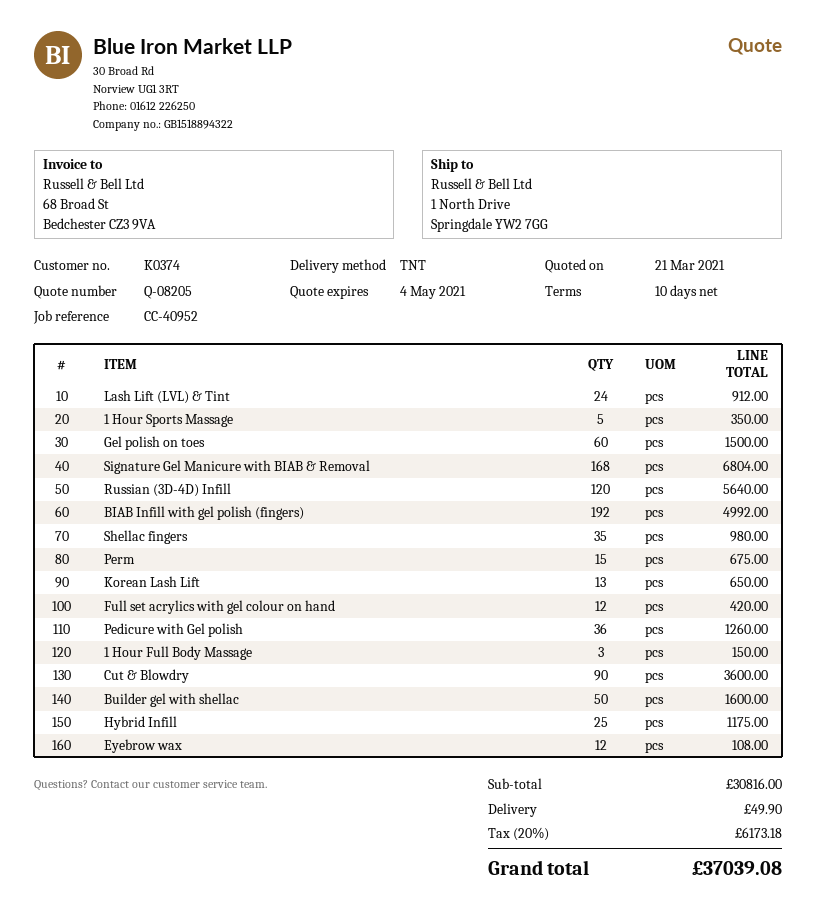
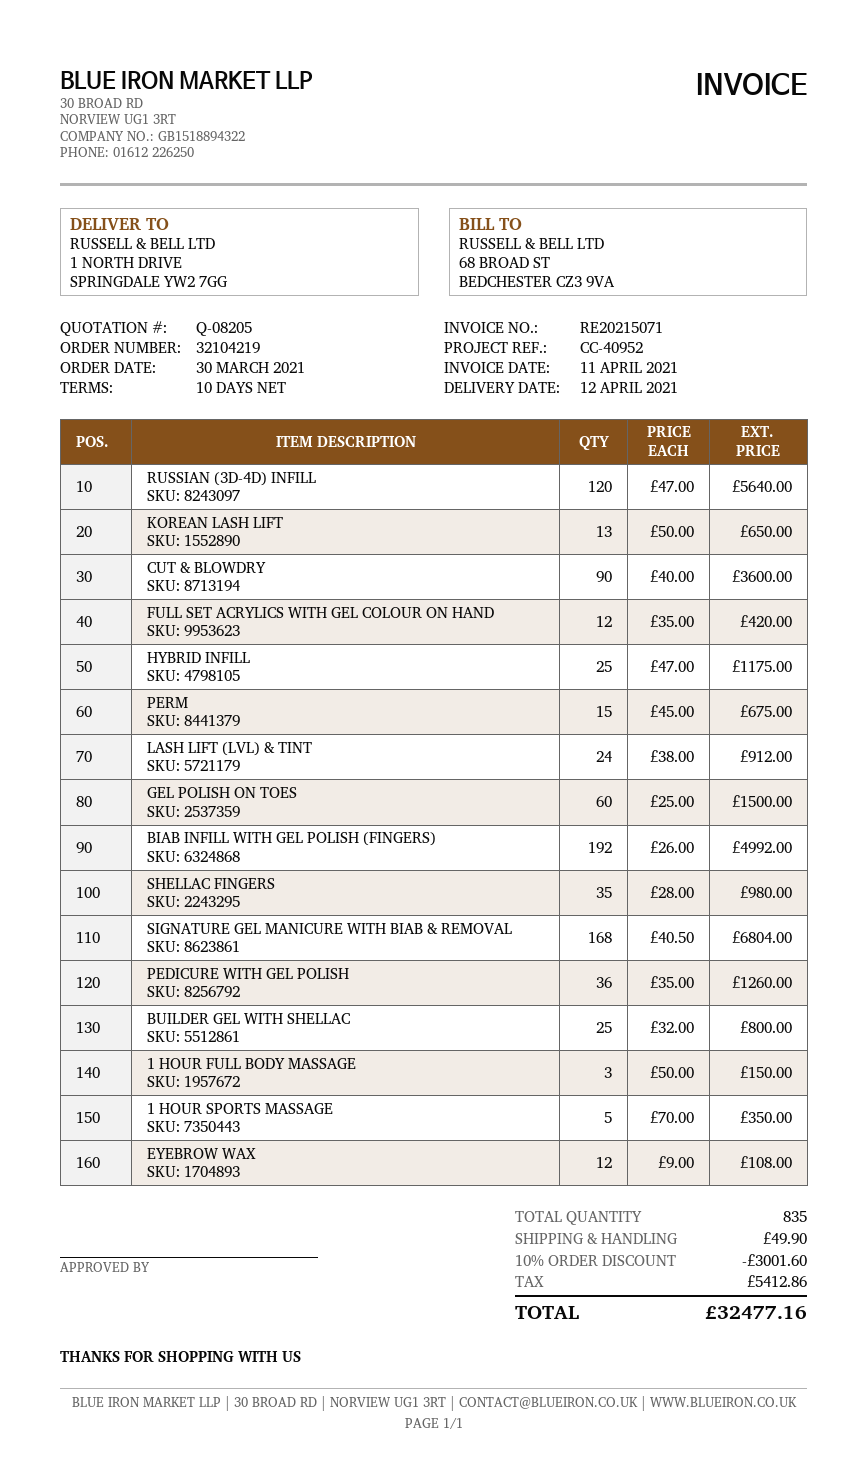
Builder gel with shellac: 50 for 1600.00 -> 25 for 800.00
discount: none -> 10% = 3001.60
tax: 6173.18 -> 5412.86
total: 37039.08 -> 32477.16

